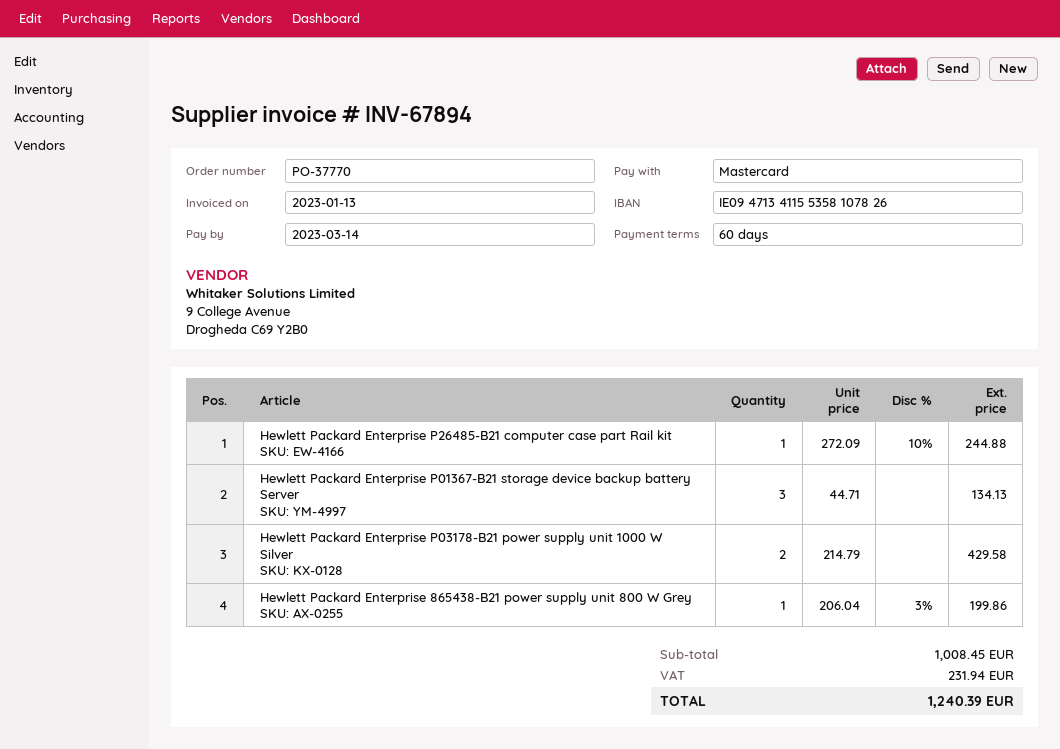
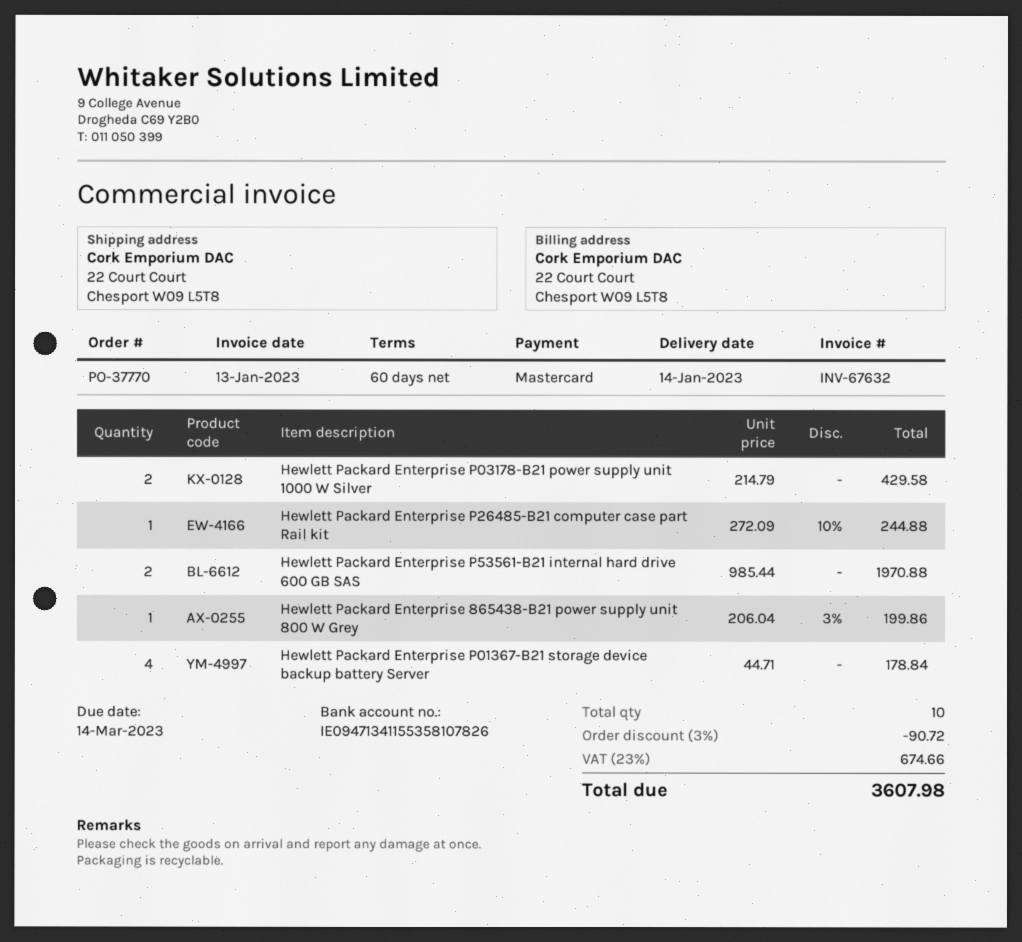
invoice number: INV-67894 -> INV-67632
Hewlett Packard Enterprise P01367-B21 storage device backup battery Server: 3 x 44.71 = 134.13 -> 4 x 44.71 = 178.84
Hewlett Packard Enterprise P53561-B21 internal hard drive 600 GB SAS: none -> 2 x 985.44 = 1970.88
discount: none -> 3% = 90.72
tax: 231.94 -> 674.66
total: 1240.39 -> 3607.98

